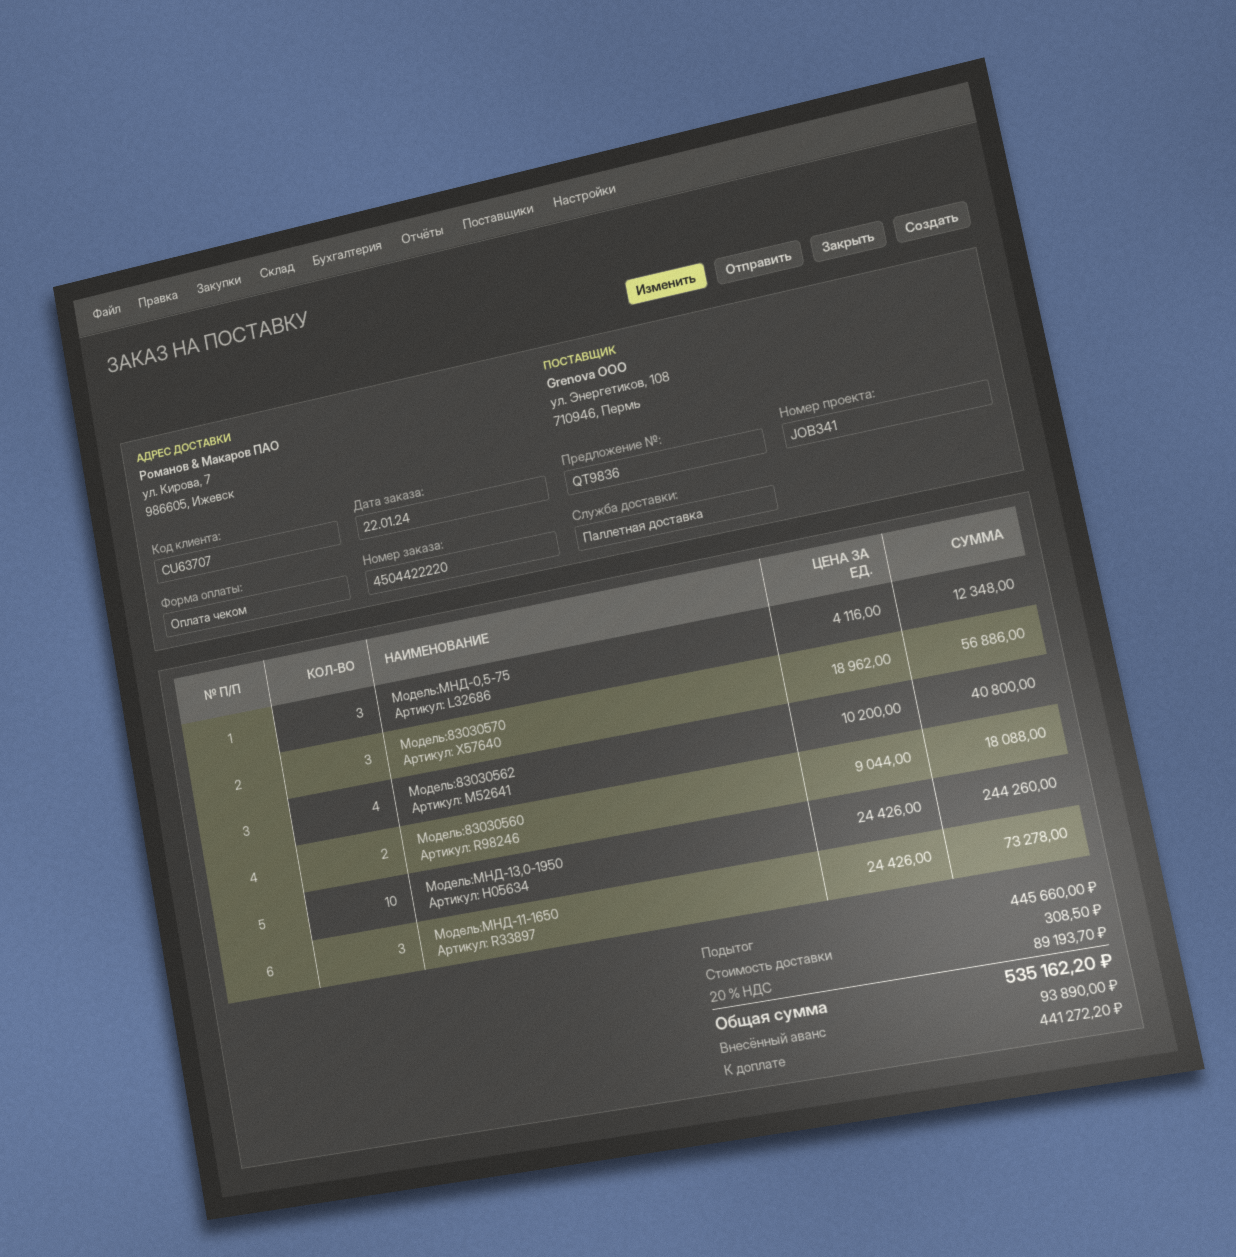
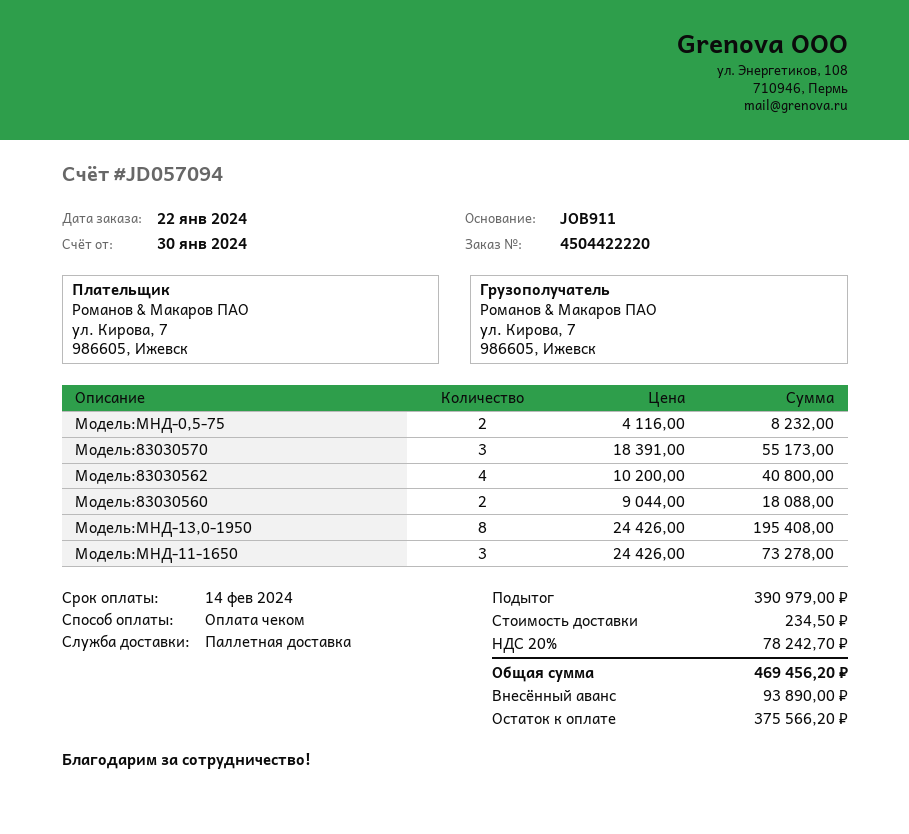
reference: JOB341 -> JOB911
Модель:МНД-0,5-75: 3 x 4116.00 = 12348.00 -> 2 x 4116.00 = 8232.00
Модель:83030570: 3 x 18962.00 = 56886.00 -> 3 x 18391.00 = 55173.00
Модель:МНД-13,0-1950: 10 x 24426.00 = 244260.00 -> 8 x 24426.00 = 195408.00
subtotal: 445660.00 -> 390979.00
shipping: 308.50 -> 234.50
tax: 20% = 89193.70 -> 20% = 78242.70
total: 535162.20 -> 469456.20
balance: 441272.20 -> 375566.20

